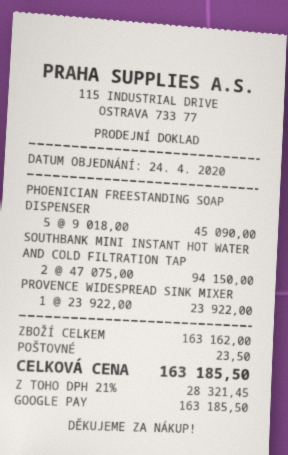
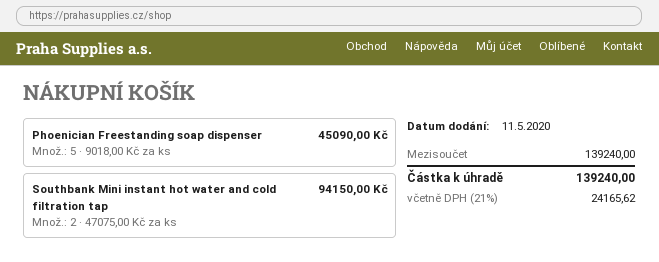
PROVENCE WIDESPREAD SINK MIXER: 1 x 23922.00 = 23922.00 -> none
subtotal: 163162.00 -> 139240.00
shipping: 23.50 -> none
tax: 21% = 28321.45 -> 21% = 24165.62
total: 163185.50 -> 139240.00

